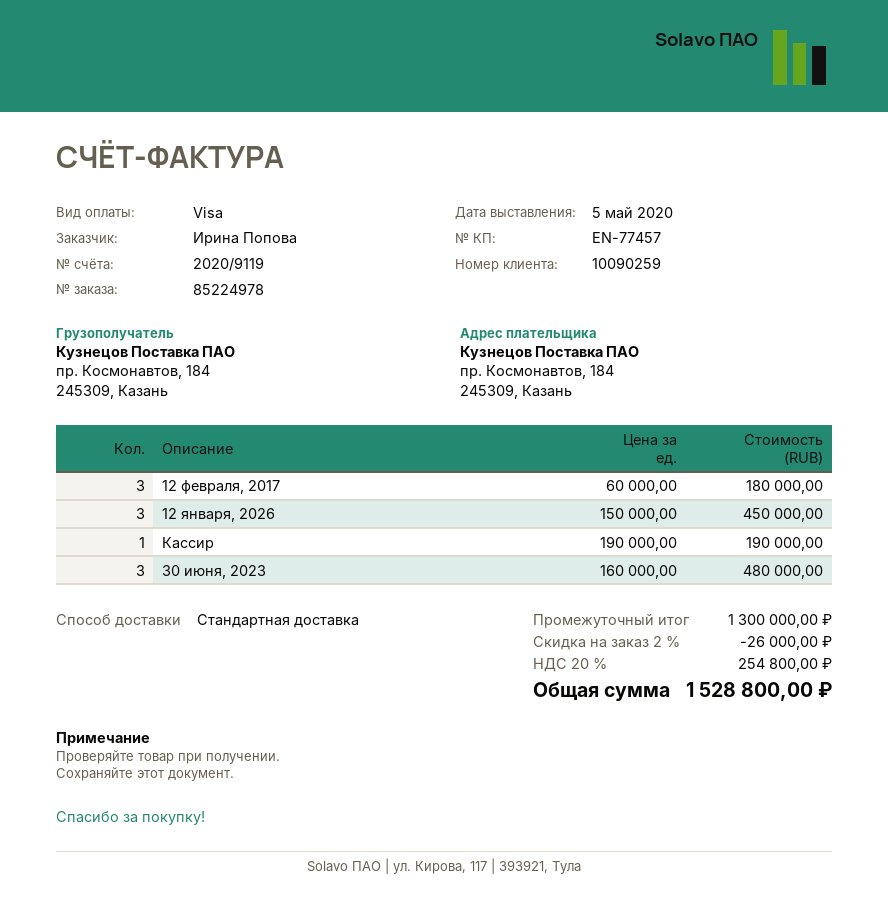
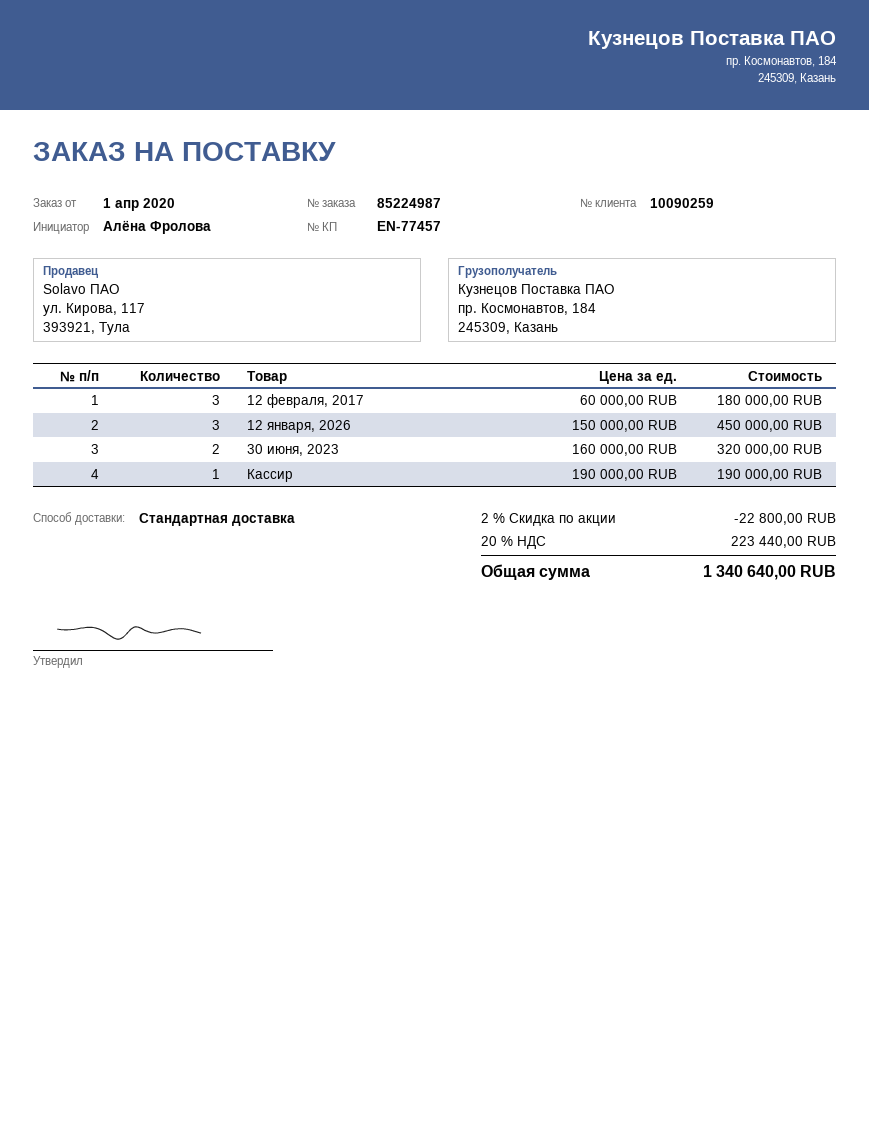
order number: 85224978 -> 85224987
ordered by: Ирина Попова -> Алёна Фролова
30 июня, 2023: 3 x 160000.00 = 480000.00 -> 2 x 160000.00 = 320000.00
discount: 2% = 26000.00 -> 2% = 22800.00
tax: 20% = 254800.00 -> 20% = 223440.00
total: 1528800.00 -> 1340640.00

